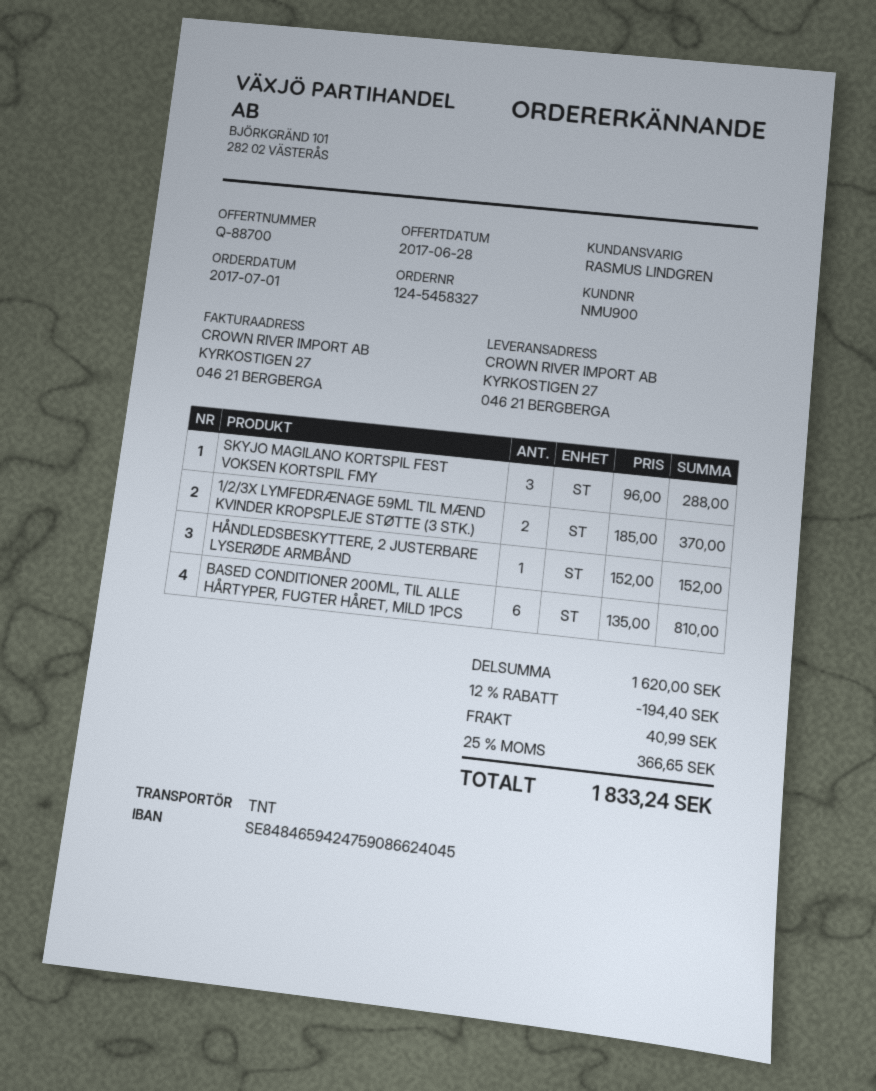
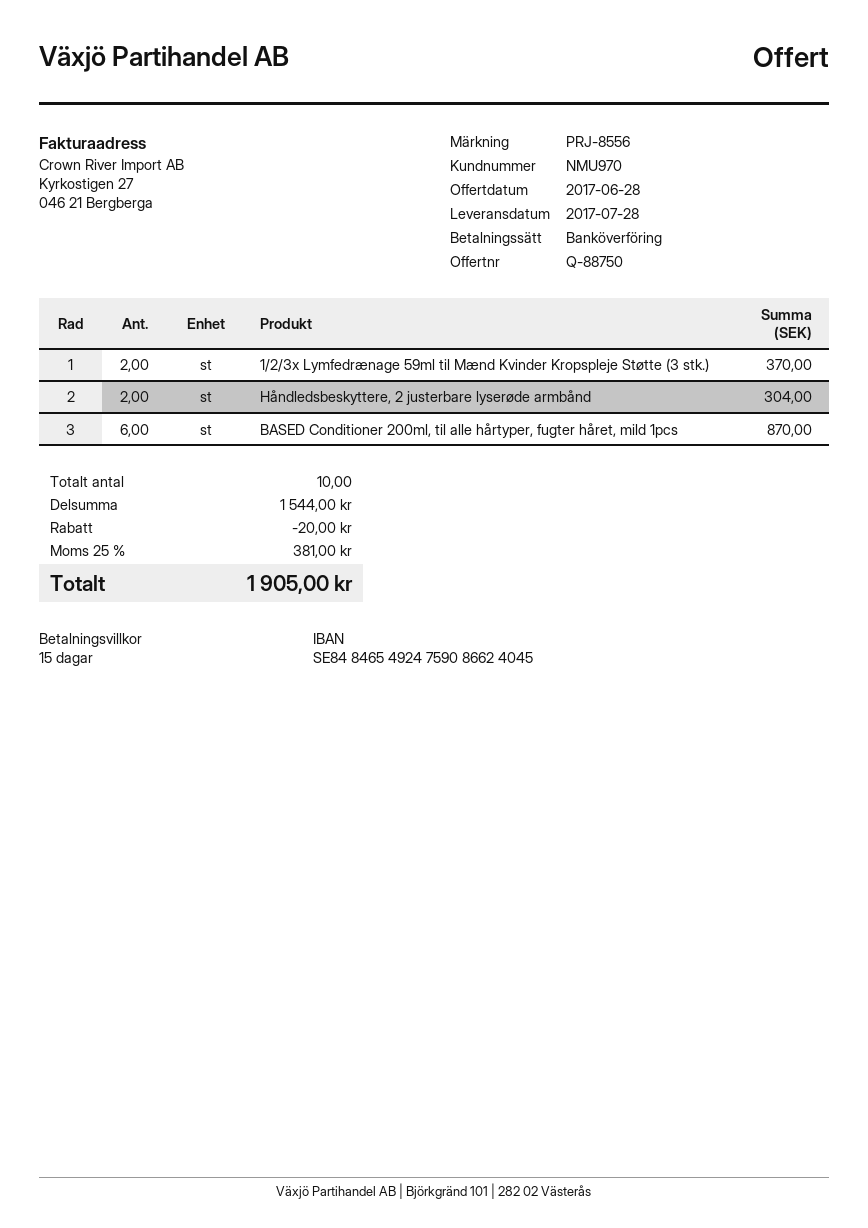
quote number: Q-88700 -> Q-88750
customer number: NMU900 -> NMU970
bank account: SE8484659424759086624045 -> SE8484654924759086624045
SKYJO MAGILANO KORTSPIL FEST VOKSEN KORTSPIL FMY: 3 for 288.00 -> none
HÅNDLEDSBESKYTTERE, 2 JUSTERBARE LYSERØDE ARMBÅND: 1 for 152.00 -> 2 for 304.00
BASED CONDITIONER 200ML, TIL ALLE HÅRTYPER, FUGTER HÅRET, MILD 1PCS: 6 for 810.00 -> 6 for 870.00
subtotal: 1620.00 -> 1544.00
discount: 194.40 -> 20.00
shipping: 40.99 -> none
tax: 25% = 366.65 -> 25% = 381.00
total: 1833.24 -> 1905.00

